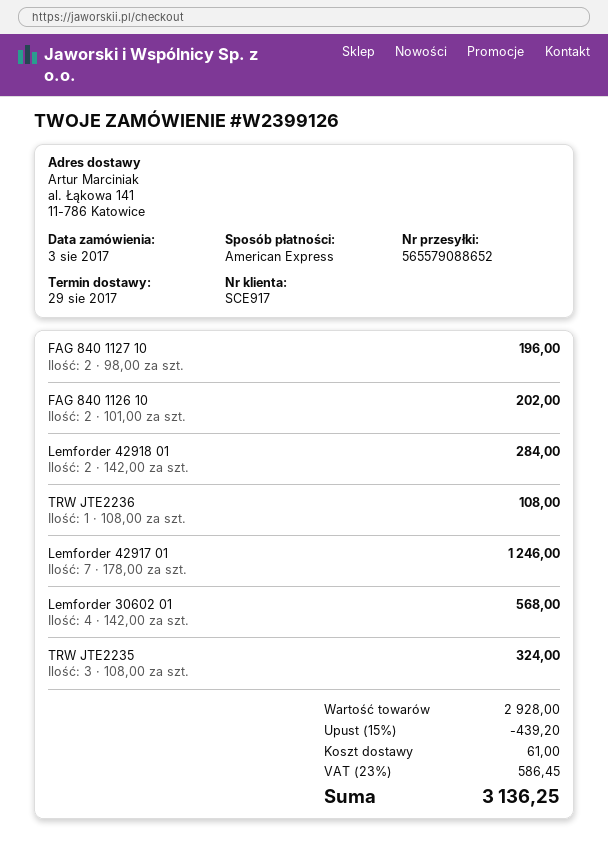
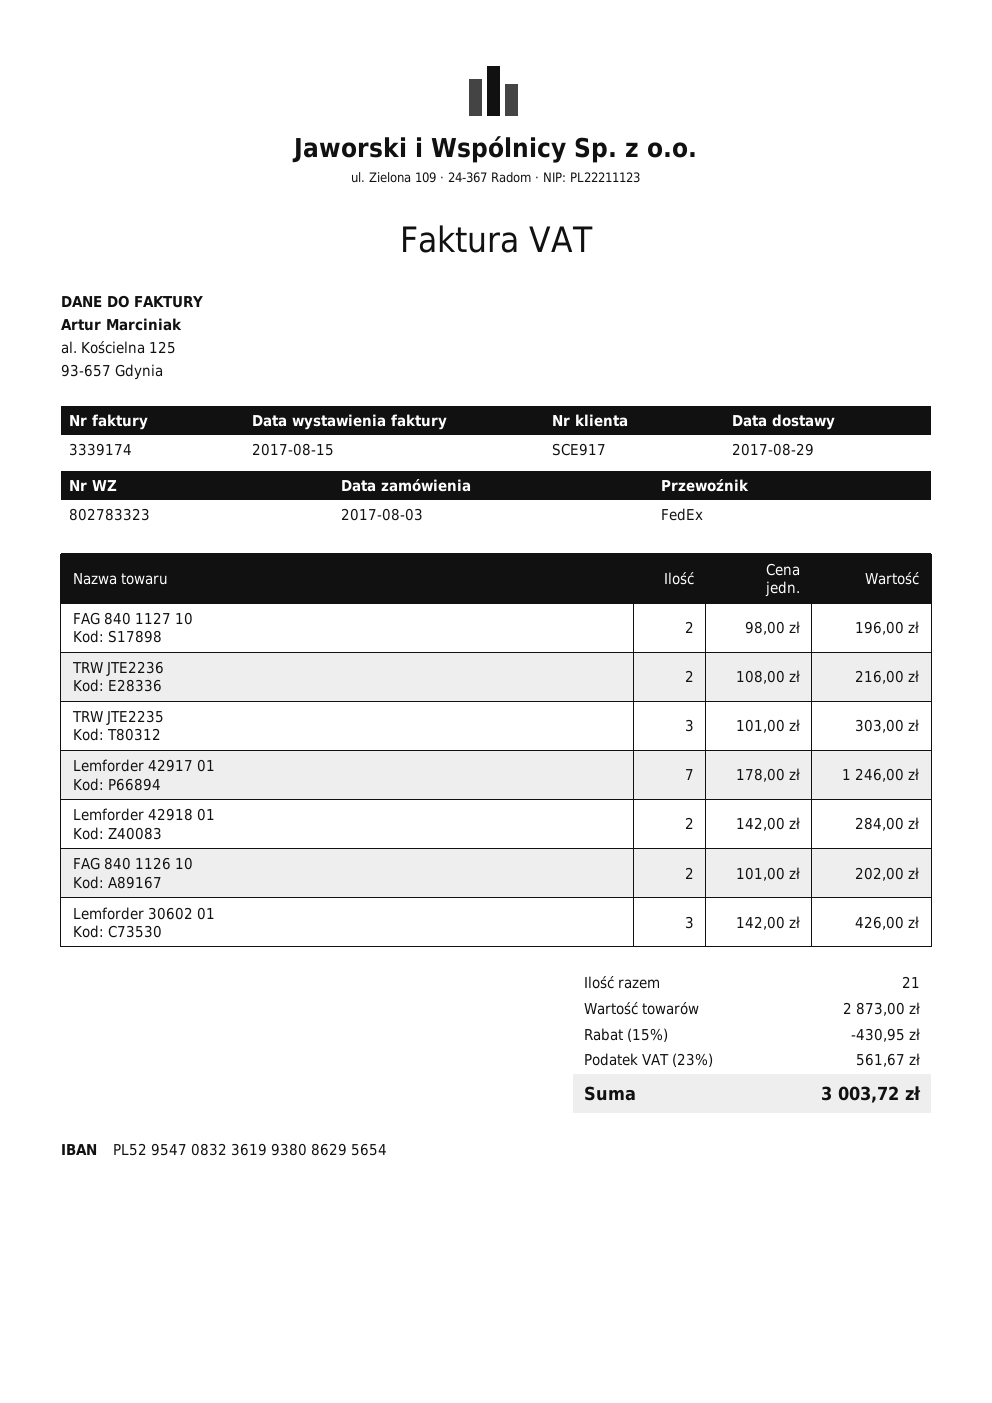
TRW JTE2236: 1 x 108.00 = 108.00 -> 2 x 108.00 = 216.00
Lemforder 30602 01: 4 x 142.00 = 568.00 -> 3 x 142.00 = 426.00
TRW JTE2235: 3 x 108.00 = 324.00 -> 3 x 101.00 = 303.00
subtotal: 2928.00 -> 2873.00
discount: 15% = 439.20 -> 15% = 430.95
shipping: 61.00 -> none
tax: 23% = 586.45 -> 23% = 561.67
total: 3136.25 -> 3003.72

